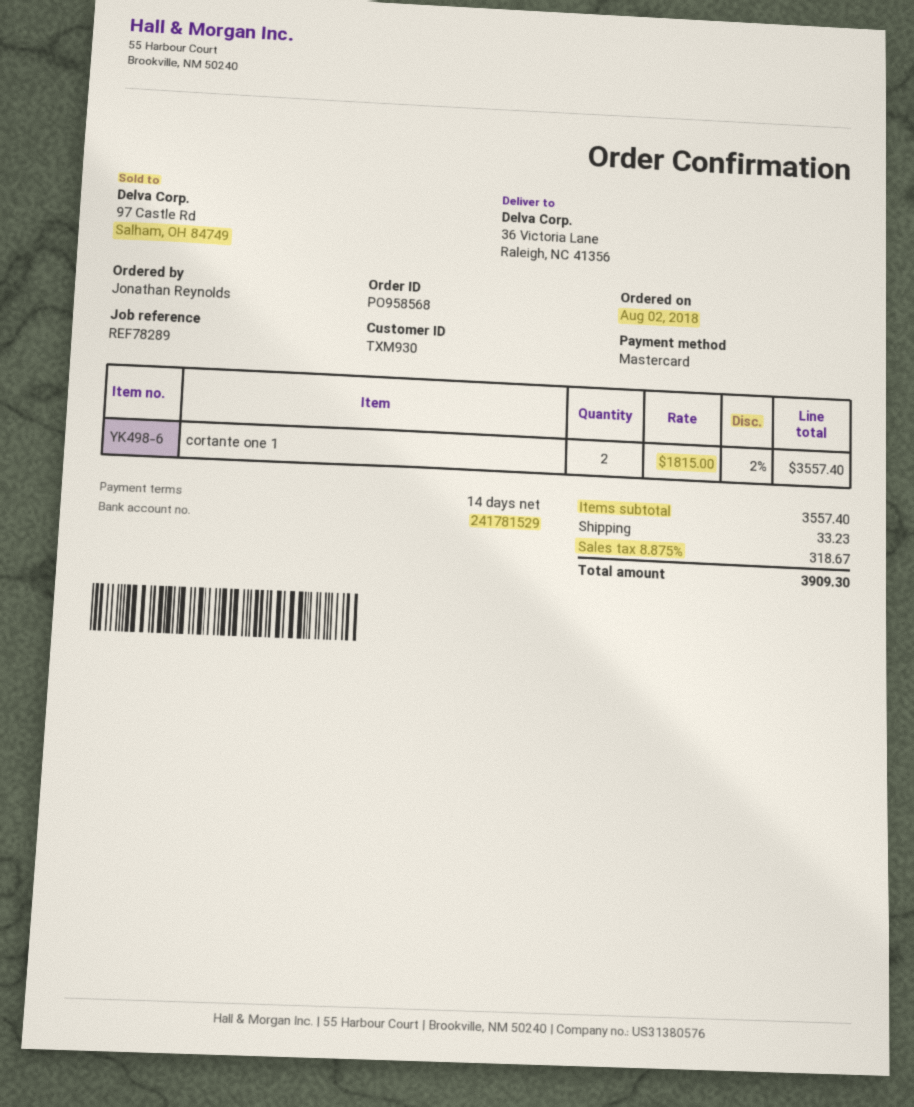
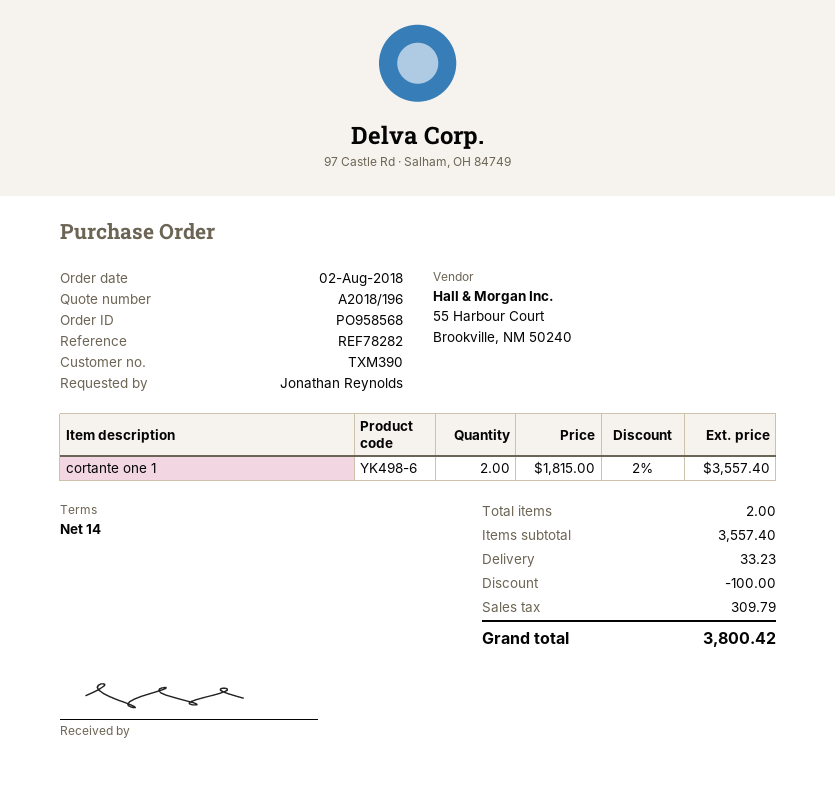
customer number: TXM930 -> TXM390
reference: REF78289 -> REF78282
discount: none -> 100.00
tax: 318.67 -> 309.79
total: 3909.30 -> 3800.42

